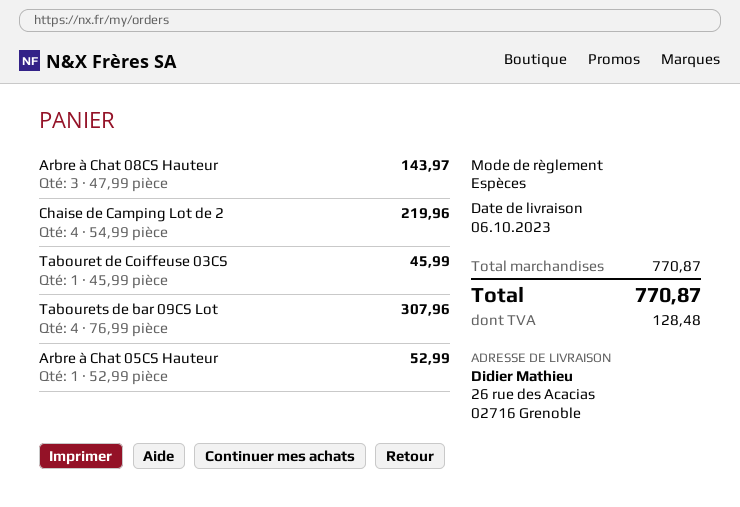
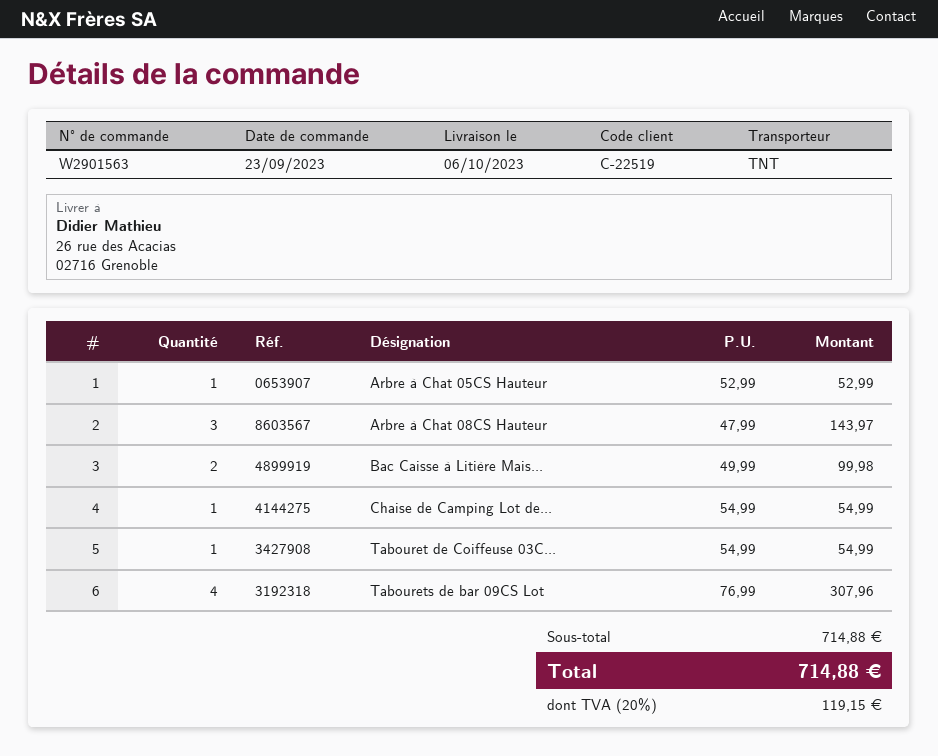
Chaise de Camping Lot de 2: 4 x 54.99 = 219.96 -> 1 x 54.99 = 54.99
Tabouret de Coiffeuse 03CS: 1 x 45.99 = 45.99 -> 1 x 54.99 = 54.99
Bac Caisse à Litière Mais...: none -> 2 x 49.99 = 99.98
subtotal: 770.87 -> 714.88
tax: 128.48 -> 119.15
total: 770.87 -> 714.88

